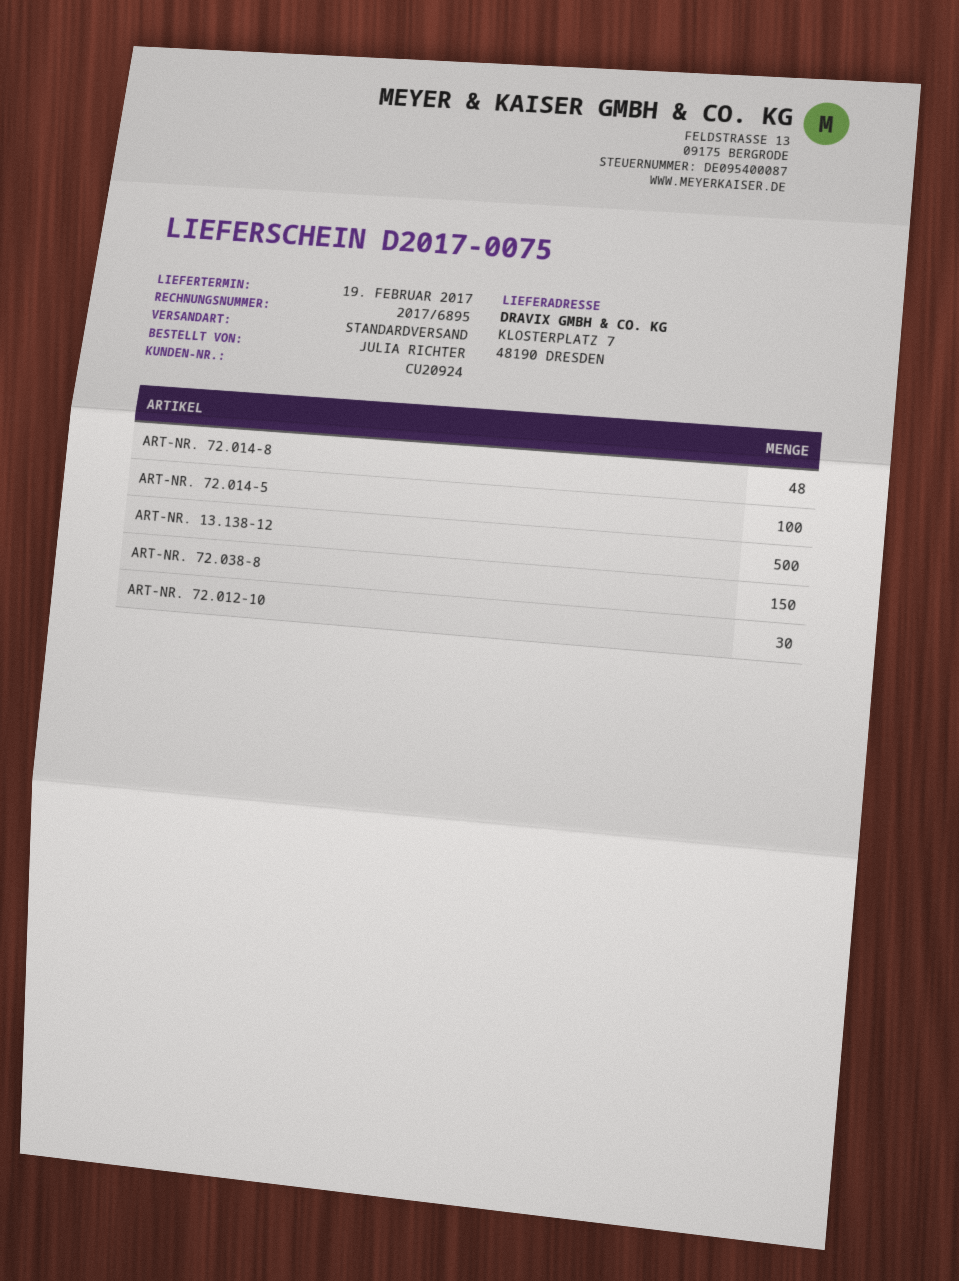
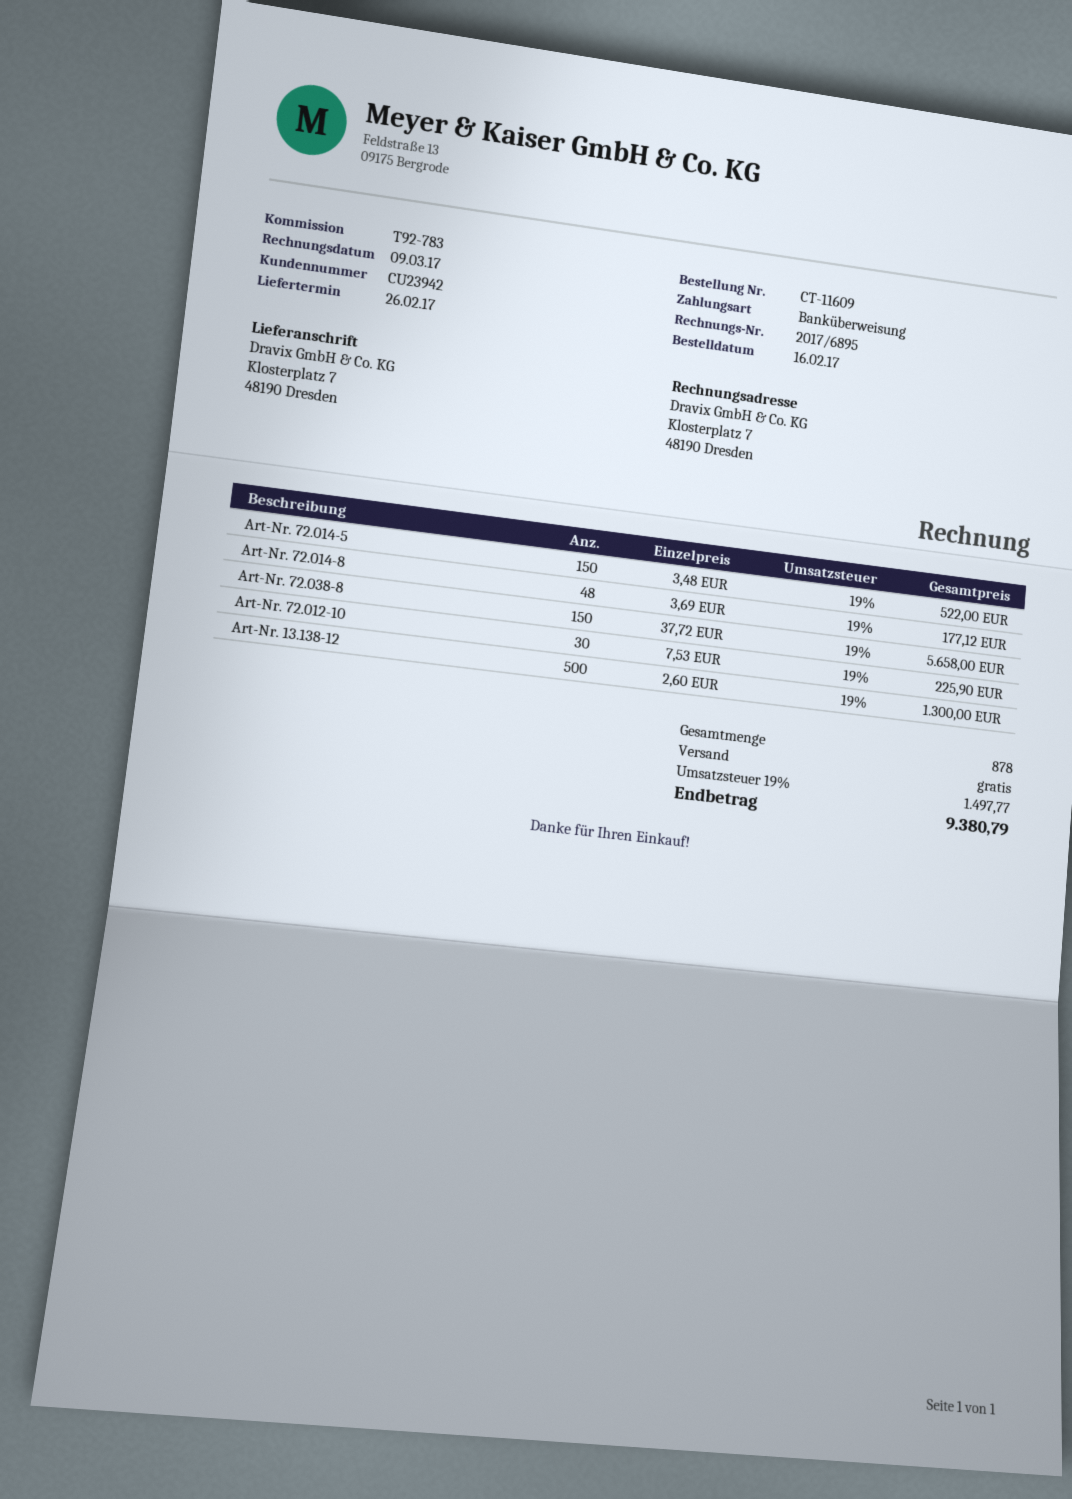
delivery date: 2017-02-19 -> 2017-02-26
customer number: CU20924 -> CU23942
ART-NR. 72.014-5: 100 -> 150

